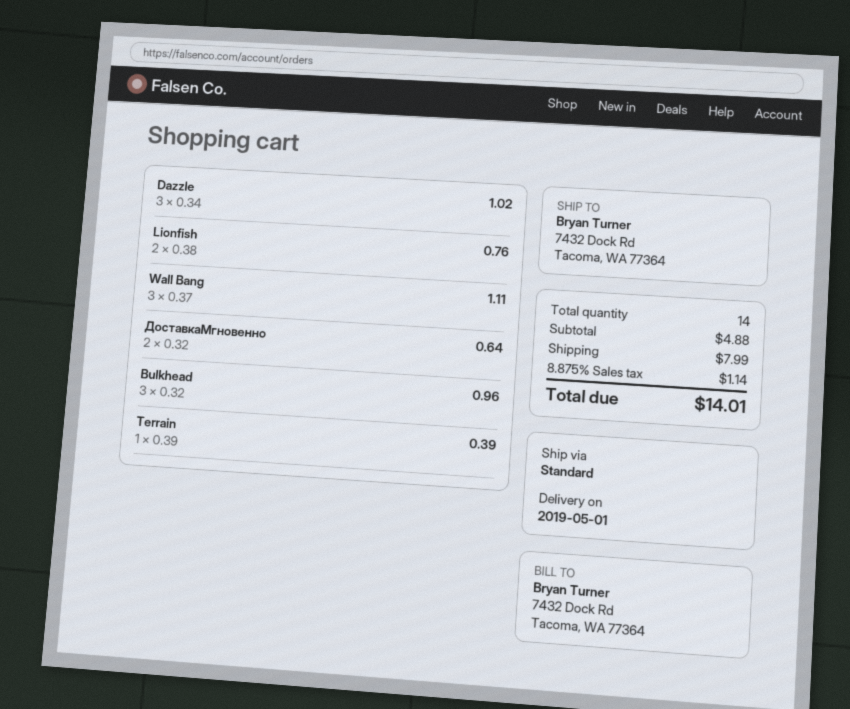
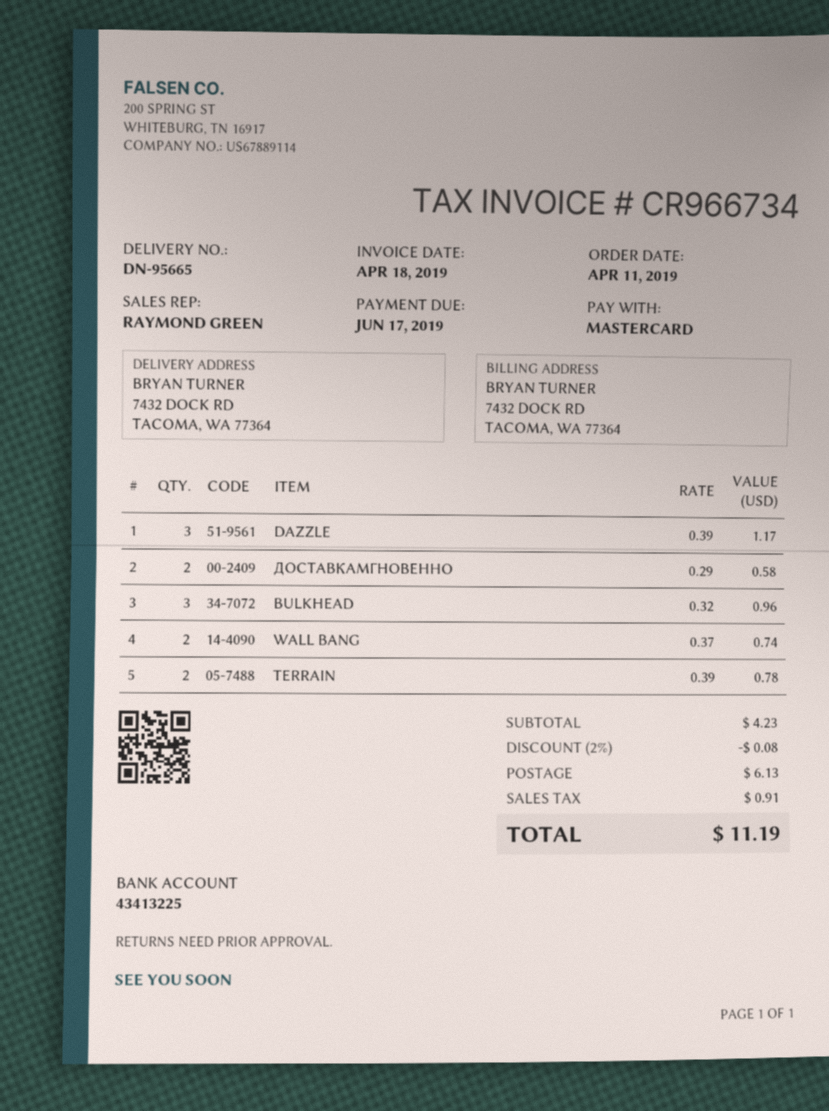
Dazzle: 3 x 0.34 = 1.02 -> 3 x 0.39 = 1.17
Lionfish: 2 x 0.38 = 0.76 -> none
Wall Bang: 3 x 0.37 = 1.11 -> 2 x 0.37 = 0.74
ДоставкаМгновенно: 2 x 0.32 = 0.64 -> 2 x 0.29 = 0.58
Terrain: 1 x 0.39 = 0.39 -> 2 x 0.39 = 0.78
subtotal: 4.88 -> 4.23
discount: none -> 2% = 0.08
shipping: 7.99 -> 6.13
tax: 1.14 -> 0.91
total: 14.01 -> 11.19

